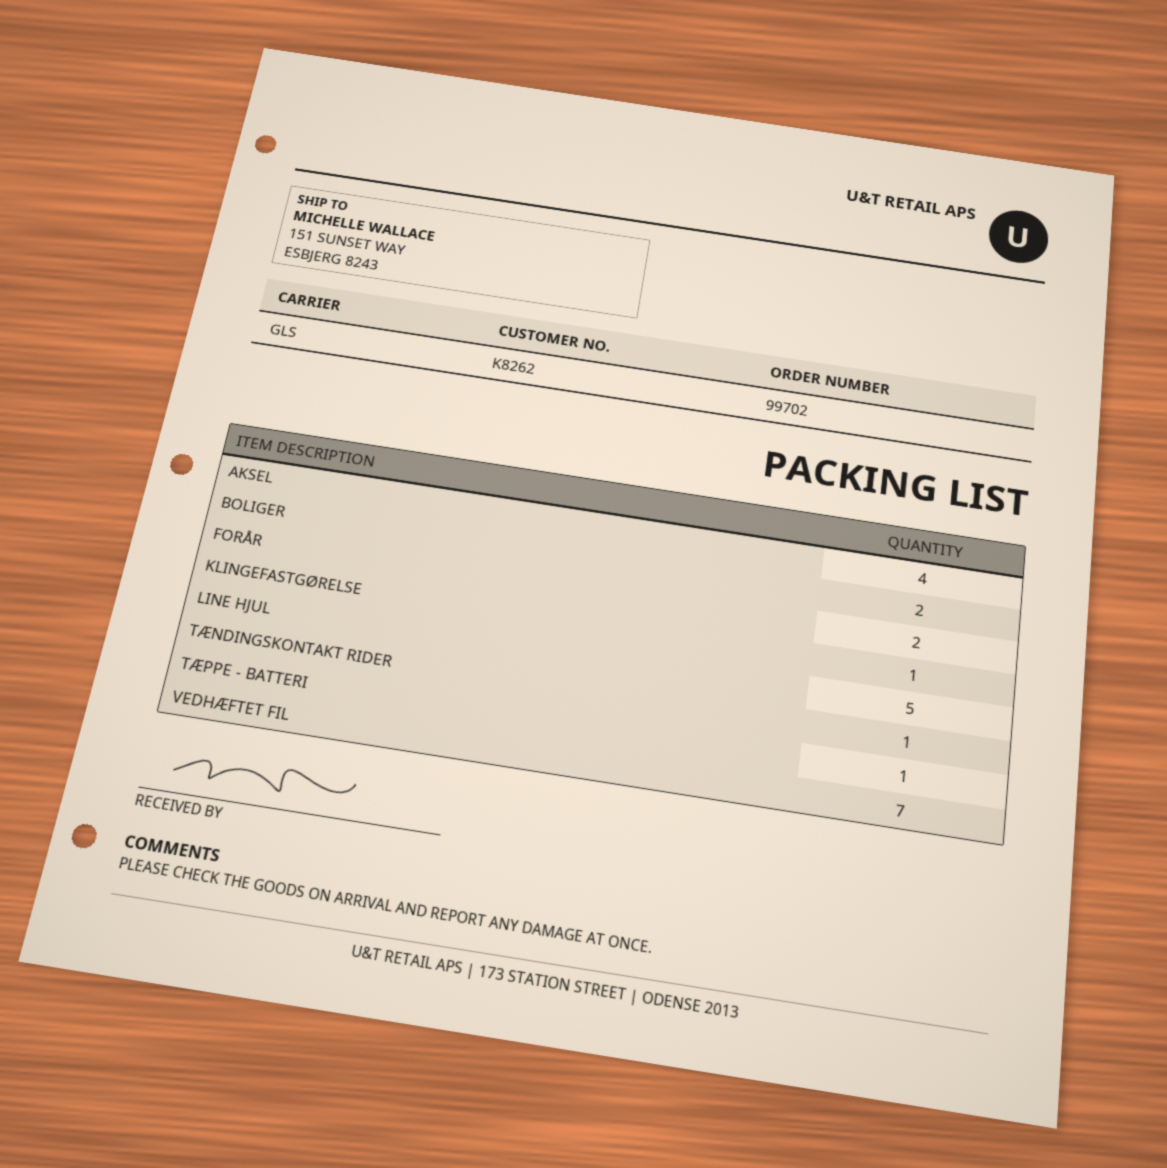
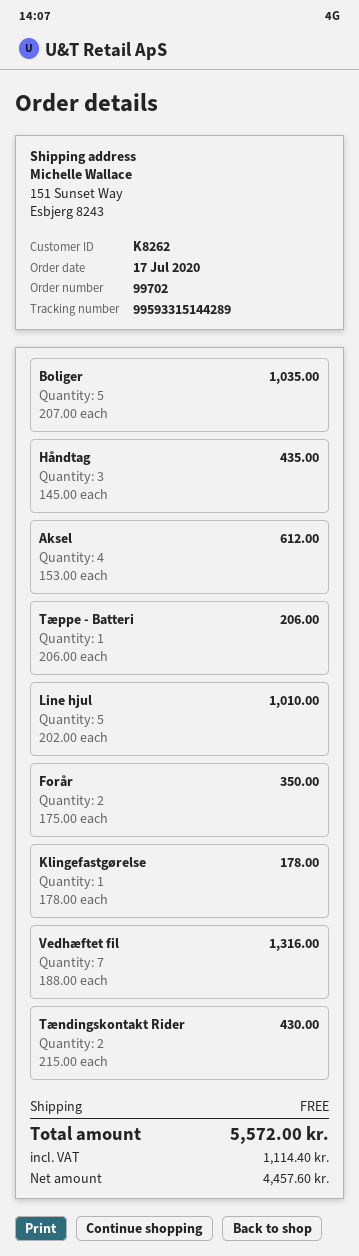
BOLIGER: 2 -> 5
TÆNDINGSKONTAKT RIDER: 1 -> 2
Håndtag: none -> 3

